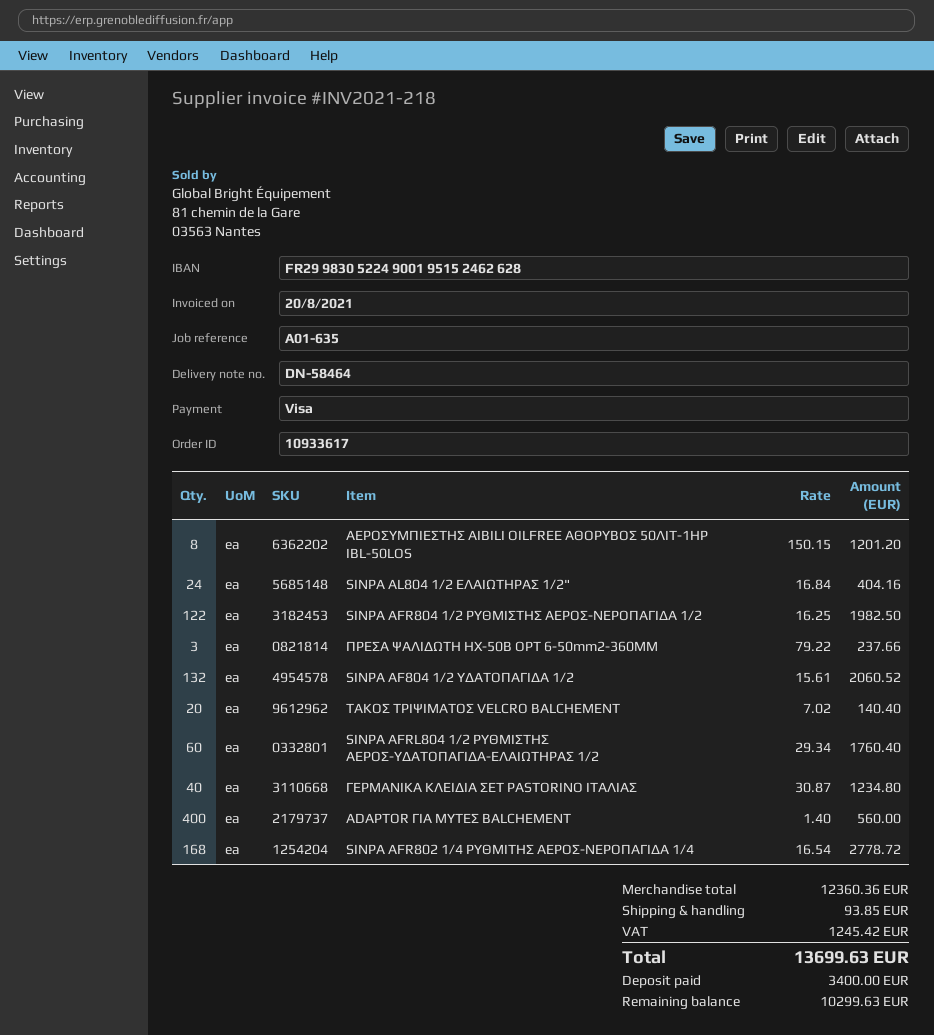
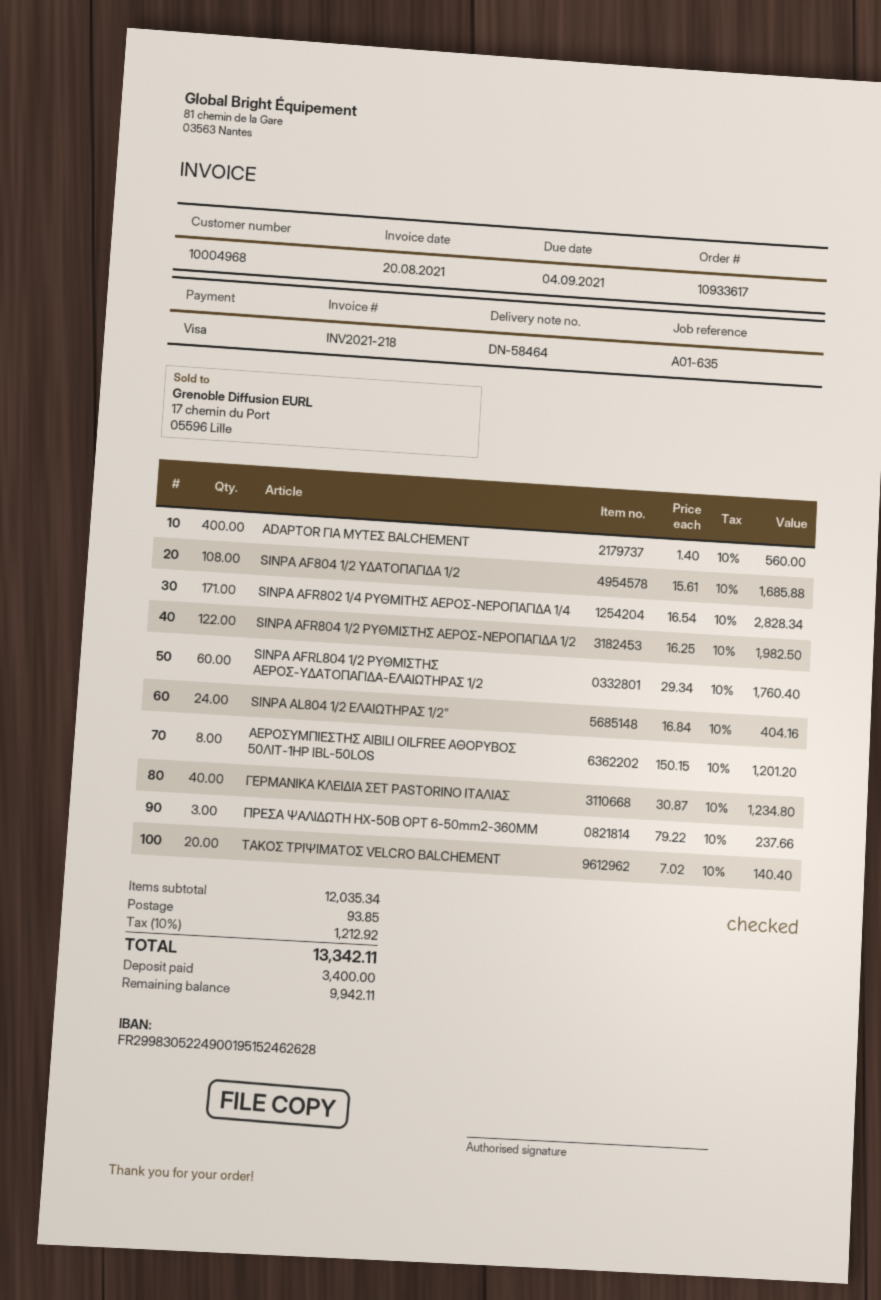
SINPA AF804 1/2 ΥΔΑΤΟΠΑΓΙΔΑ 1/2: 132 x 15.61 = 2060.52 -> 108 x 15.61 = 1685.88
SINPA AFR802 1/4 ΡΥΘΜΙΤΗΣ ΑΕΡΟΣ-ΝΕΡΟΠΑΓΙΔΑ 1/4: 168 x 16.54 = 2778.72 -> 171 x 16.54 = 2828.34
subtotal: 12360.36 -> 12035.34
tax: 1245.42 -> 1212.92
total: 13699.63 -> 13342.11
balance: 10299.63 -> 9942.11

